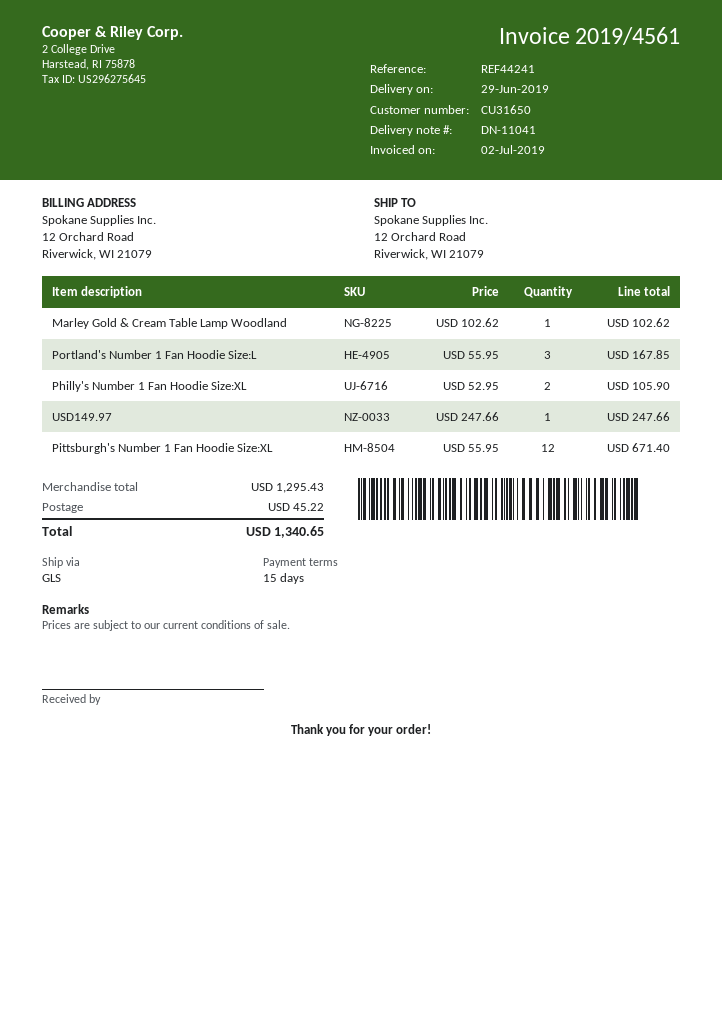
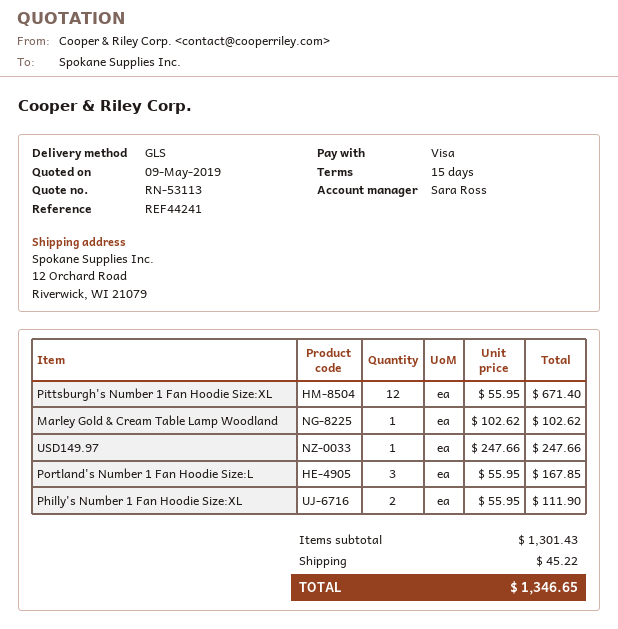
Philly's Number 1 Fan Hoodie Size:XL: 2 x 52.95 = 105.90 -> 2 x 55.95 = 111.90
subtotal: 1295.43 -> 1301.43
total: 1340.65 -> 1346.65

